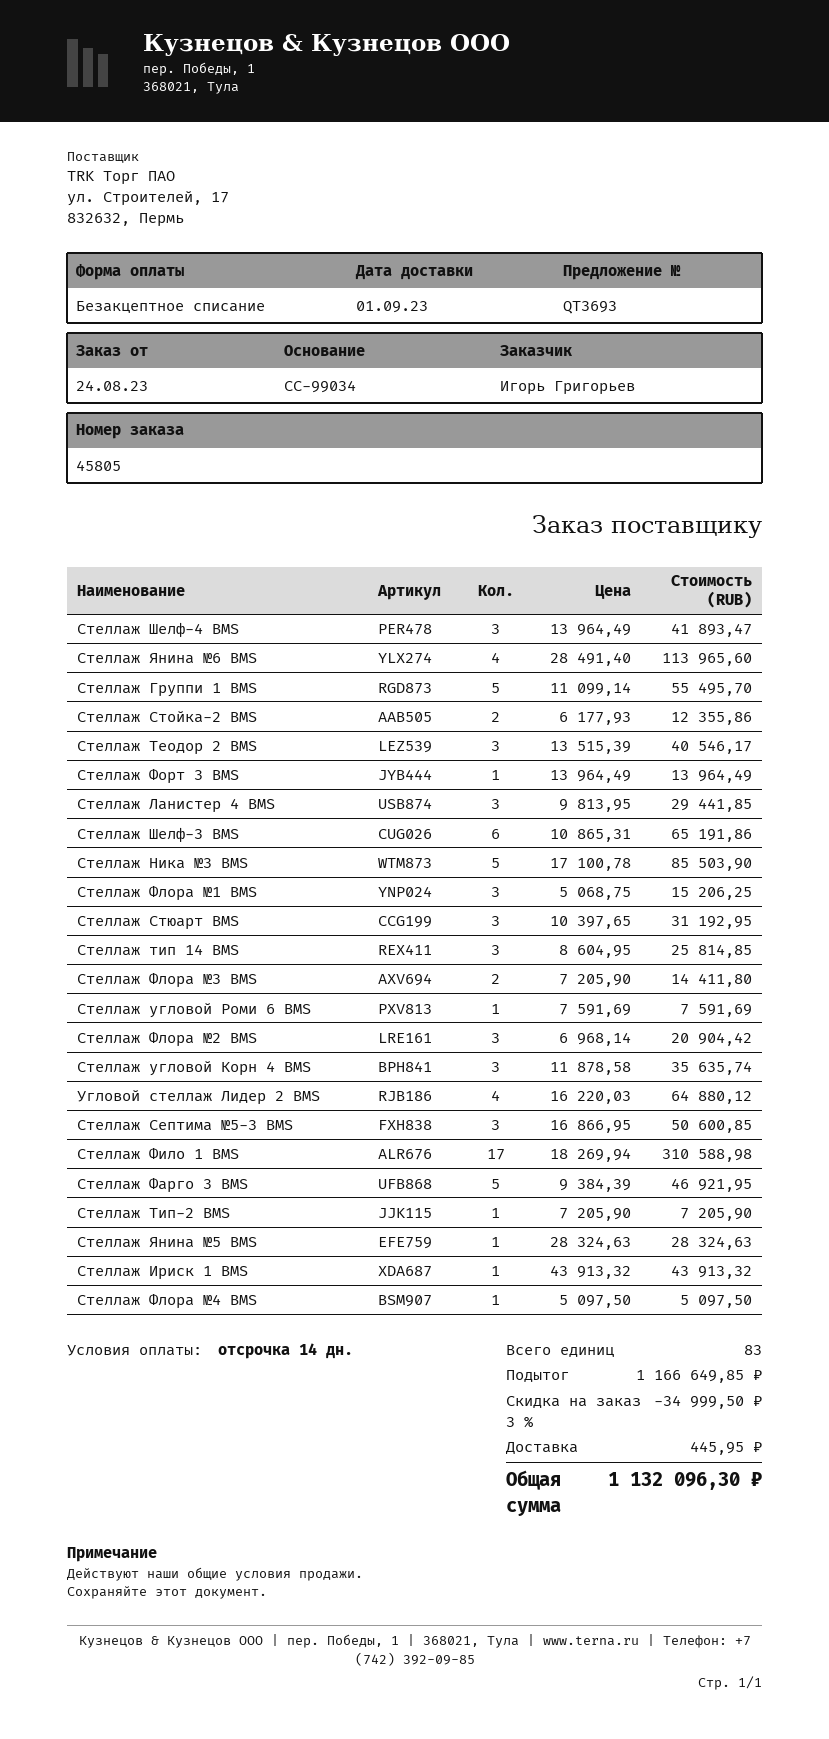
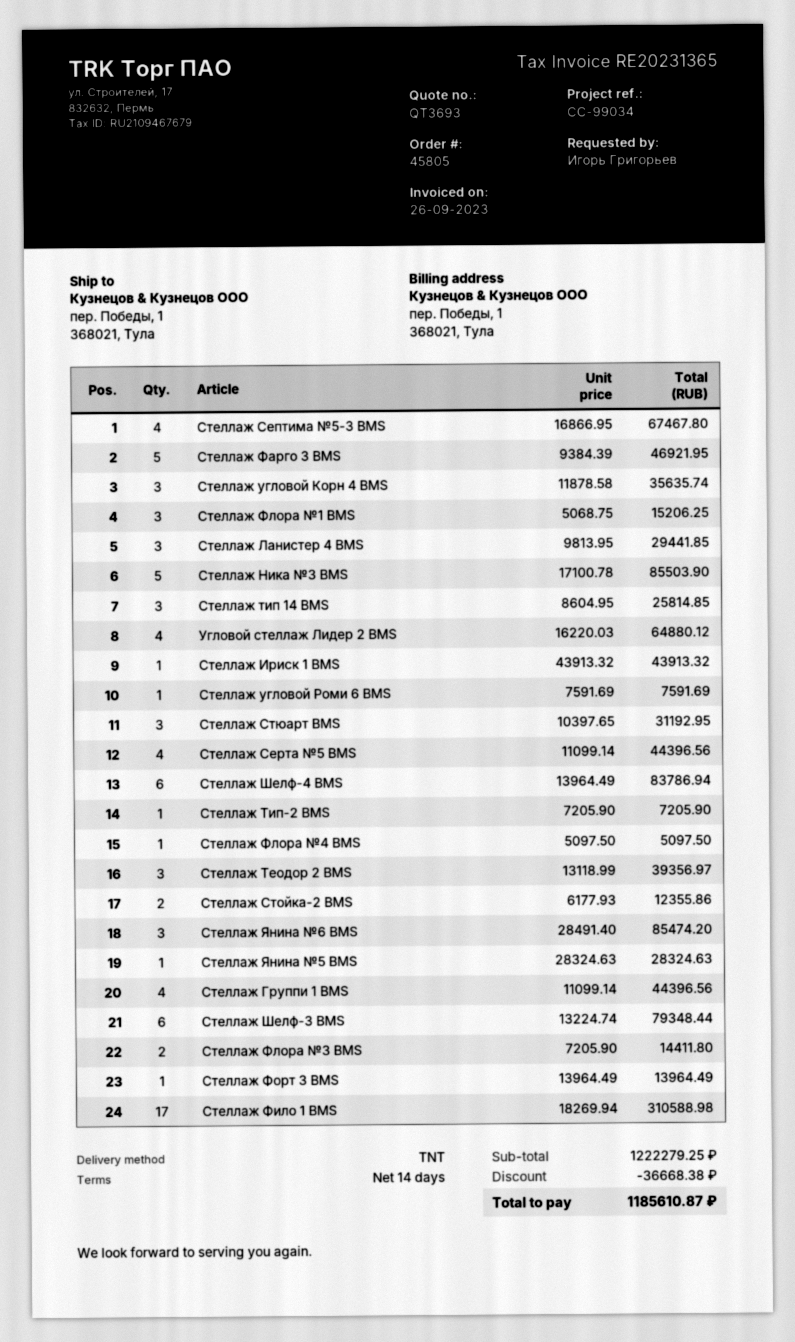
Стеллаж Шелф-4 BMS: 3 x 13964.49 = 41893.47 -> 6 x 13964.49 = 83786.94
Стеллаж Янина №6 BMS: 4 x 28491.40 = 113965.60 -> 3 x 28491.40 = 85474.20
Стеллаж Группи 1 BMS: 5 x 11099.14 = 55495.70 -> 4 x 11099.14 = 44396.56
Стеллаж Теодор 2 BMS: 3 x 13515.39 = 40546.17 -> 3 x 13118.99 = 39356.97
Стеллаж Шелф-3 BMS: 6 x 10865.31 = 65191.86 -> 6 x 13224.74 = 79348.44
Стеллаж Флора №2 BMS: 3 x 6968.14 = 20904.42 -> none
Стеллаж Септима №5-3 BMS: 3 x 16866.95 = 50600.85 -> 4 x 16866.95 = 67467.80
Стеллаж Серта №5 BMS: none -> 4 x 11099.14 = 44396.56
subtotal: 1166649.85 -> 1222279.25
discount: 34999.50 -> 36668.38
shipping: 445.95 -> none
total: 1132096.30 -> 1185610.87

